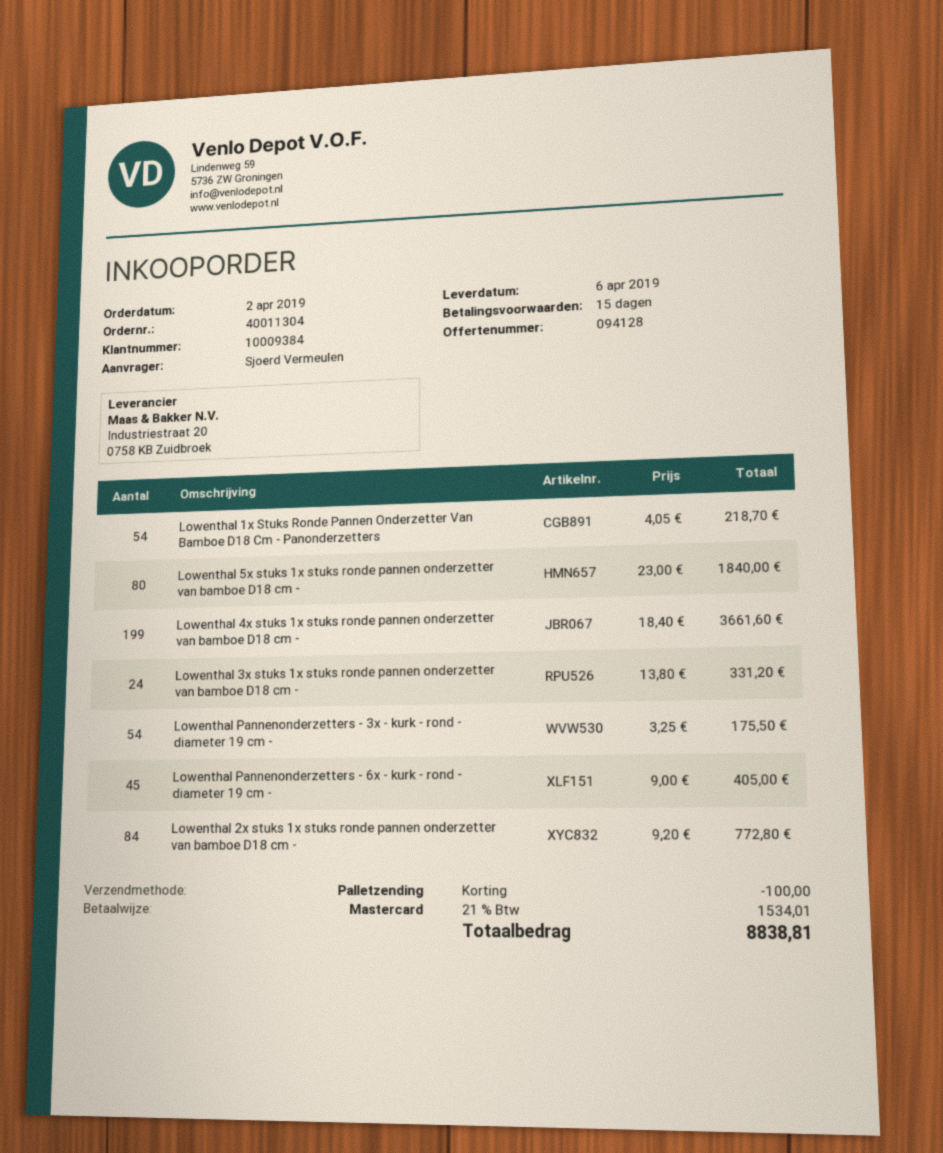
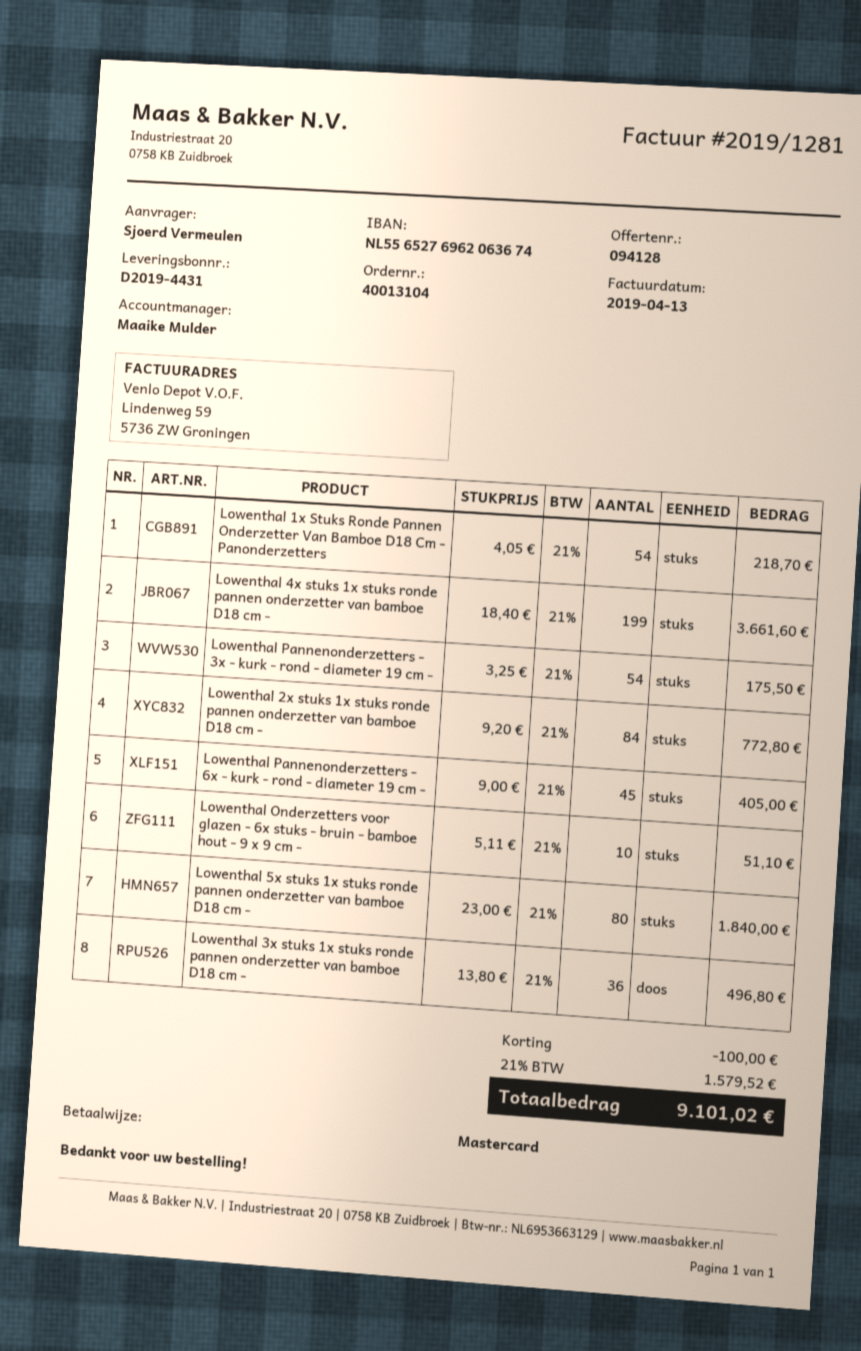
order number: 40011304 -> 40013104
Lowenthal 3x stuks 1x stuks ronde pannen onderzetter van bamboe D18 cm -: 24 x 13.80 = 331.20 -> 36 x 13.80 = 496.80
Lowenthal Onderzetters voor glazen - 6x stuks - bruin - bamboe hout - 9 x 9 cm -: none -> 10 x 5.11 = 51.10
tax: 21% = 1534.01 -> 21% = 1579.52
total: 8838.81 -> 9101.02

